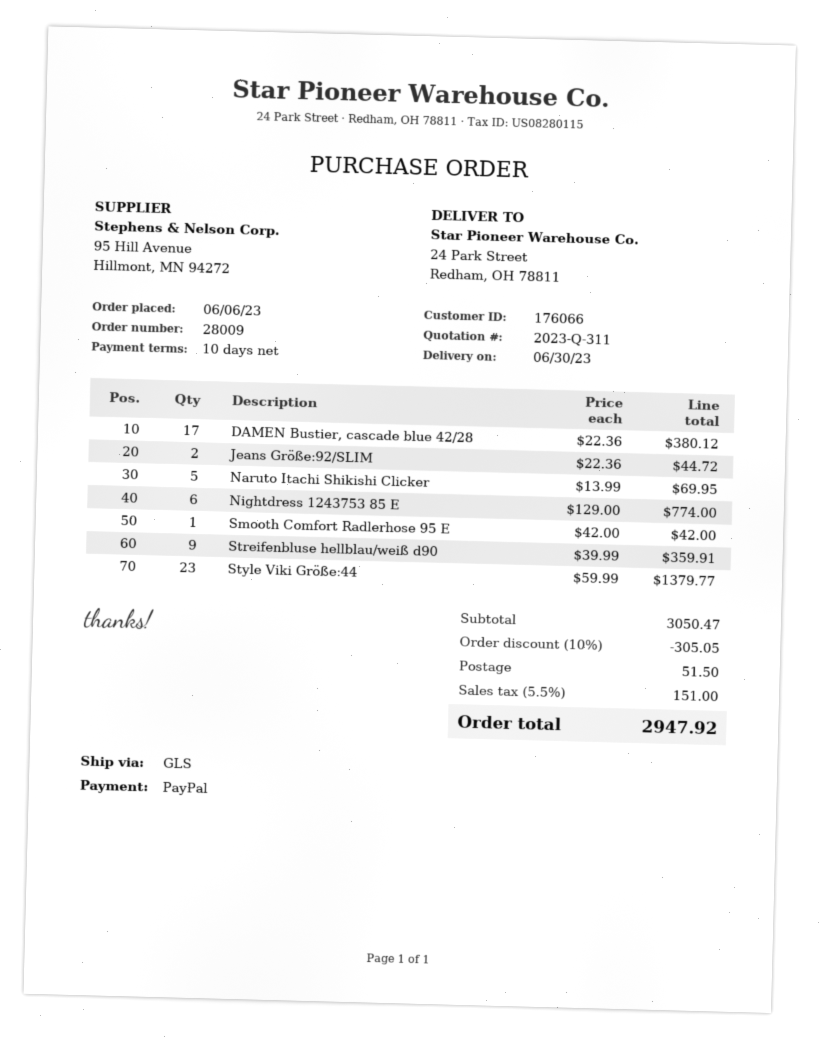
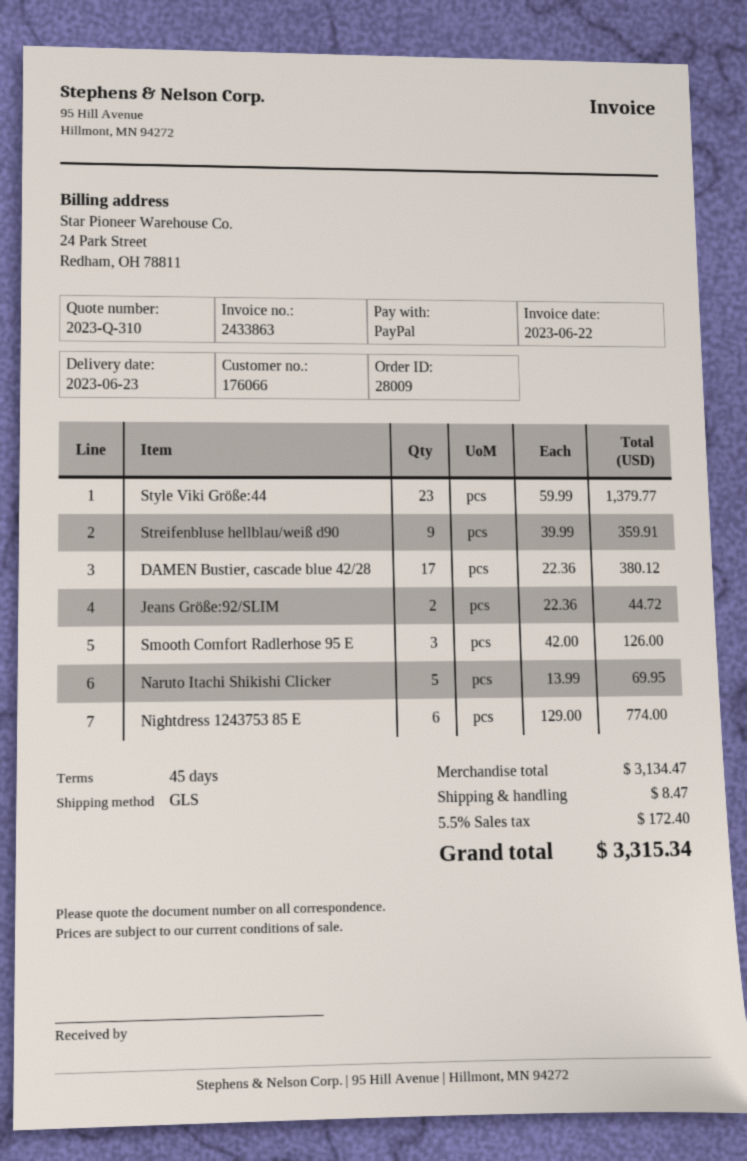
quote number: 2023-Q-311 -> 2023-Q-310
delivery date: 2023-06-30 -> 2023-06-23
payment terms: 10 days -> 45 days
Smooth Comfort Radlerhose 95 E: 1 x 42.00 = 42.00 -> 3 x 42.00 = 126.00
subtotal: 3050.47 -> 3134.47
discount: 10% = 305.05 -> none
shipping: 51.50 -> 8.47
tax: 5.5% = 151.00 -> 5.5% = 172.40
total: 2947.92 -> 3315.34

